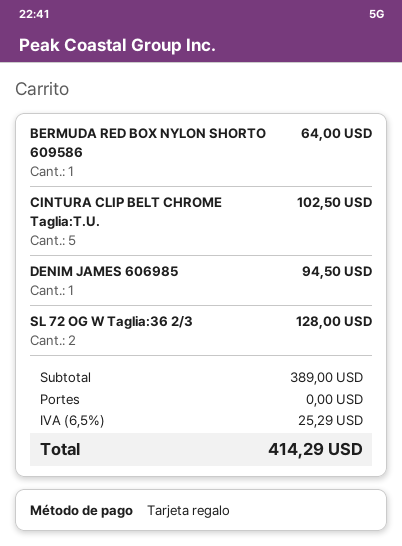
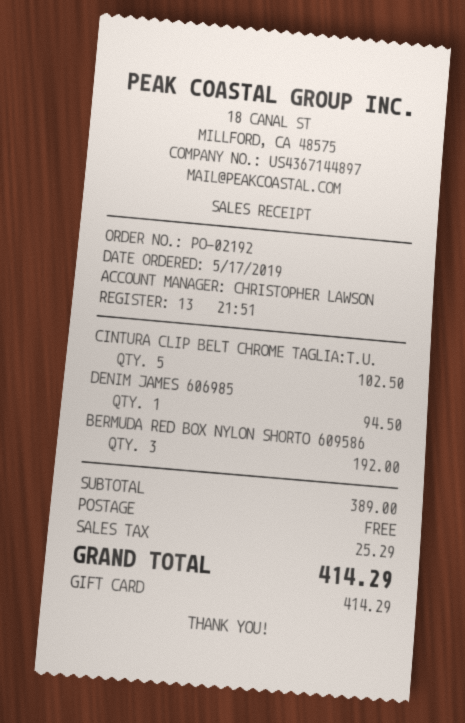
BERMUDA RED BOX NYLON SHORTO 609586: 1 for 64.00 -> 3 for 192.00
SL 72 OG W Taglia:36 2/3: 2 for 128.00 -> none

